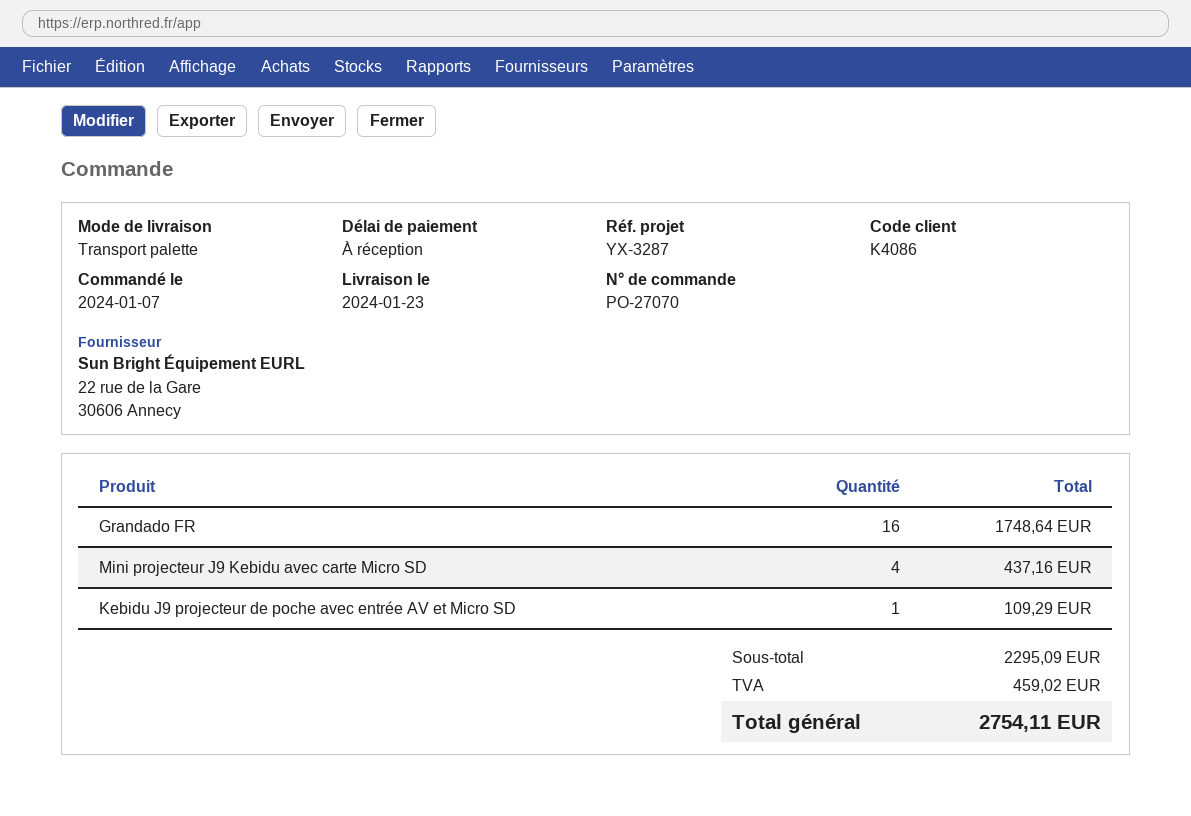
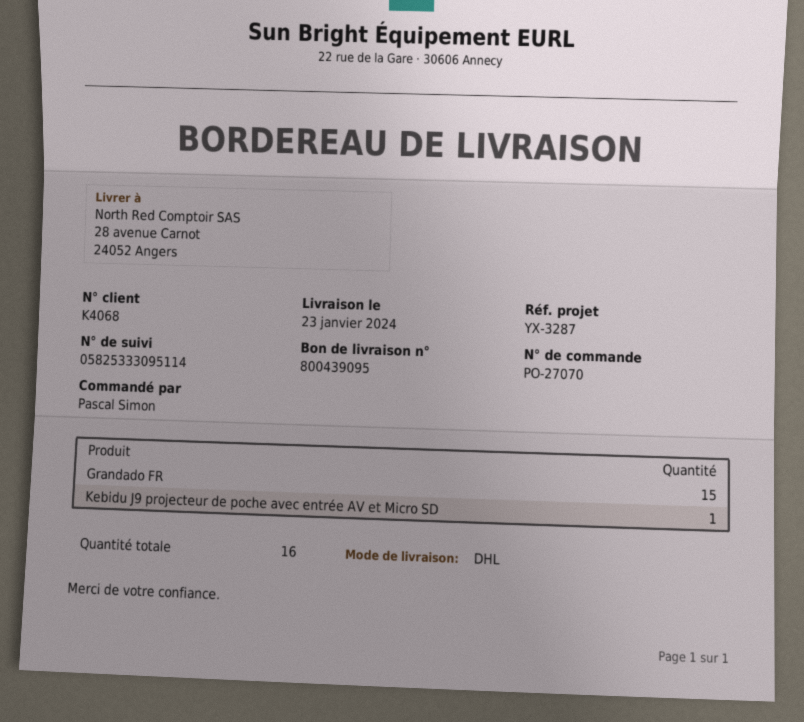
customer number: K4086 -> K4068
shipping method: pallet freight -> DHL
Grandado FR: 16 -> 15
Mini projecteur J9 Kebidu avec carte Micro SD: 4 -> none

